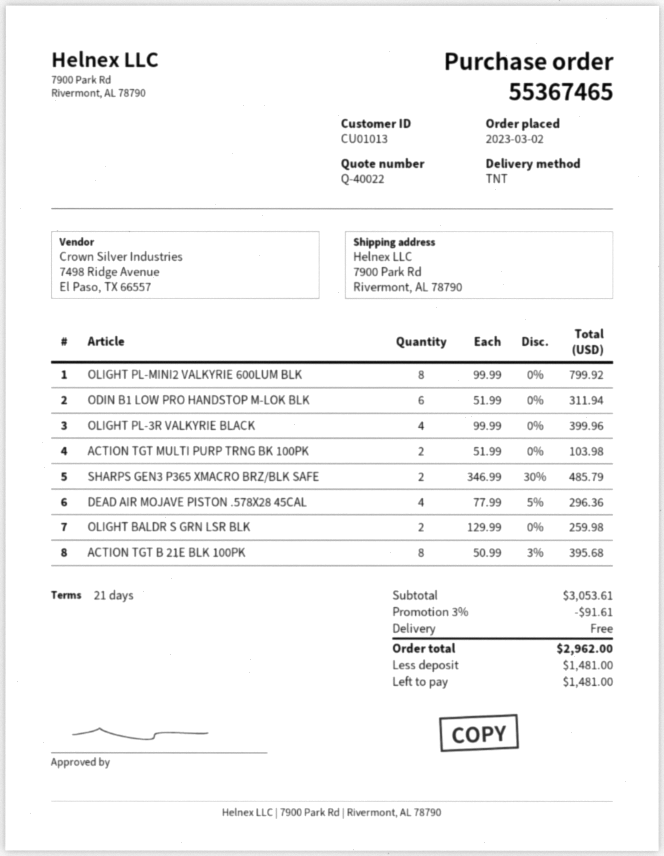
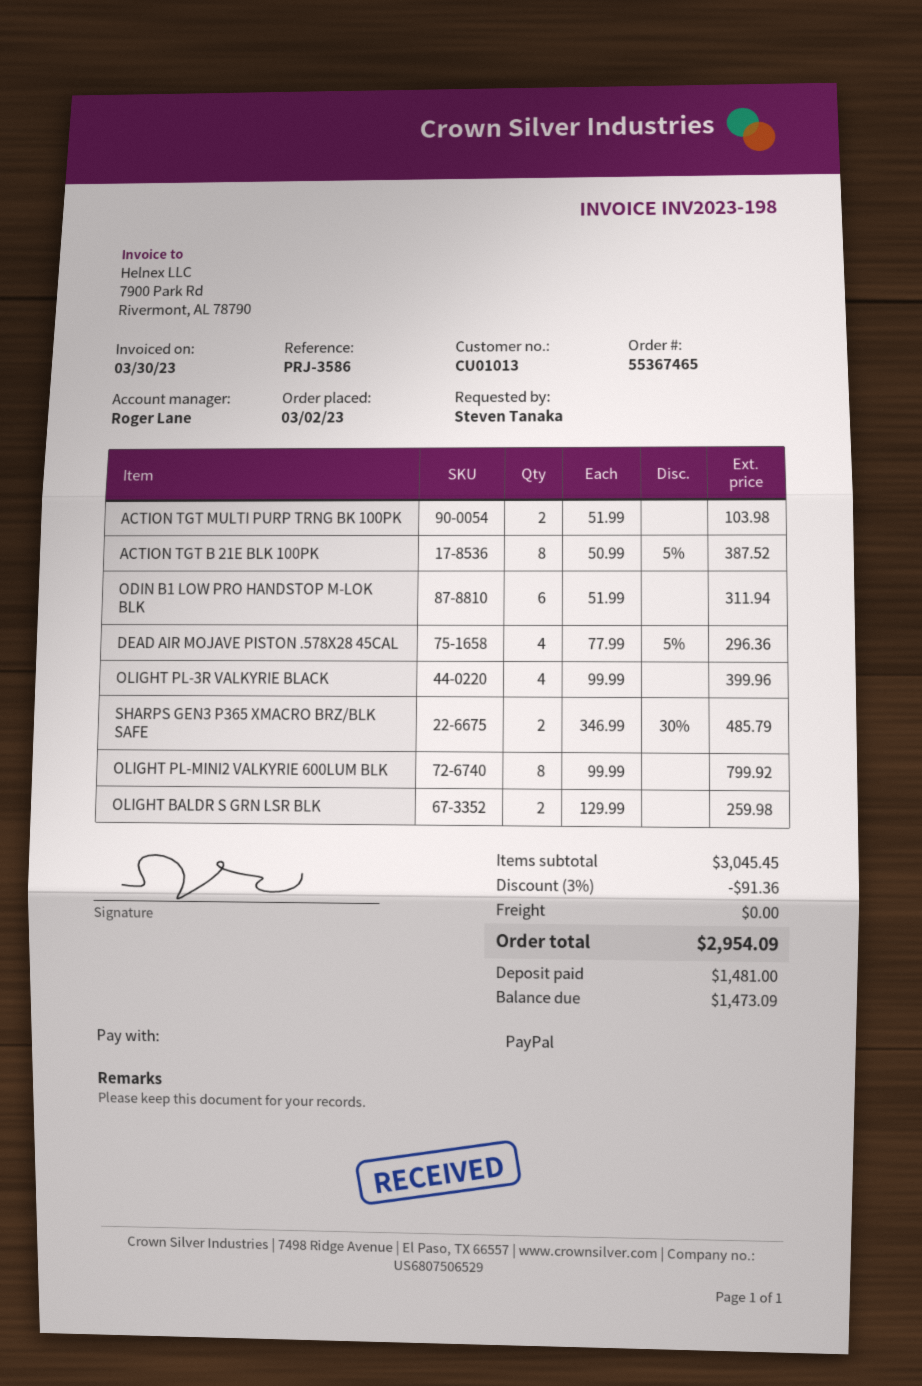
ACTION TGT B 21E BLK 100PK: 8 x 50.99 - 3% = 395.68 -> 8 x 50.99 - 5% = 387.52
subtotal: 3053.61 -> 3045.45
discount: 3% = 91.61 -> 3% = 91.36
total: 2962.00 -> 2954.09
balance: 1481.00 -> 1473.09

